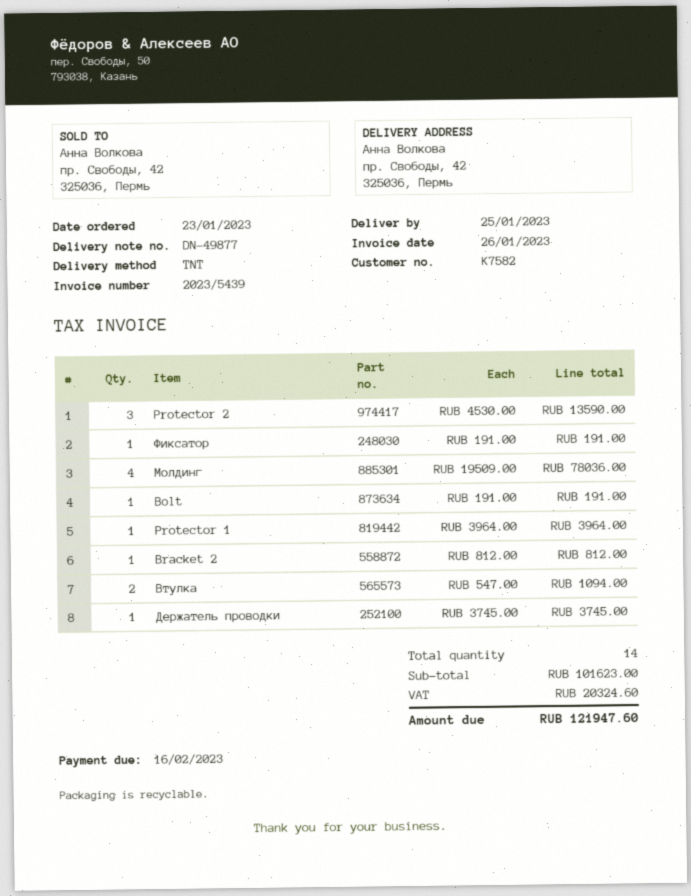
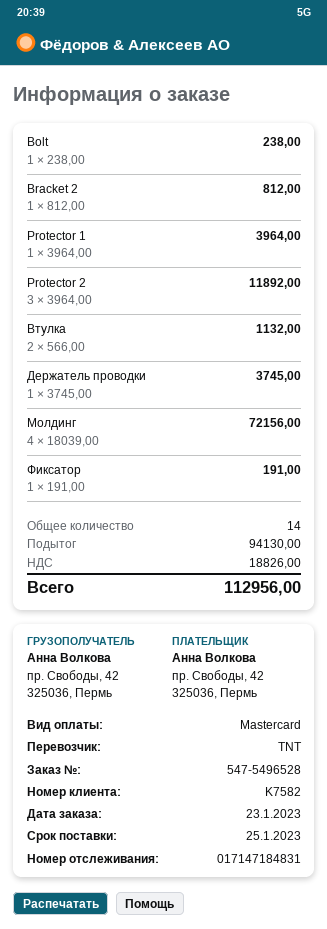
Protector 2: 3 x 4530.00 = 13590.00 -> 3 x 3964.00 = 11892.00
Молдинг: 4 x 19509.00 = 78036.00 -> 4 x 18039.00 = 72156.00
Bolt: 1 x 191.00 = 191.00 -> 1 x 238.00 = 238.00
Втулка: 2 x 547.00 = 1094.00 -> 2 x 566.00 = 1132.00
subtotal: 101623.00 -> 94130.00
tax: 20324.60 -> 18826.00
total: 121947.60 -> 112956.00

